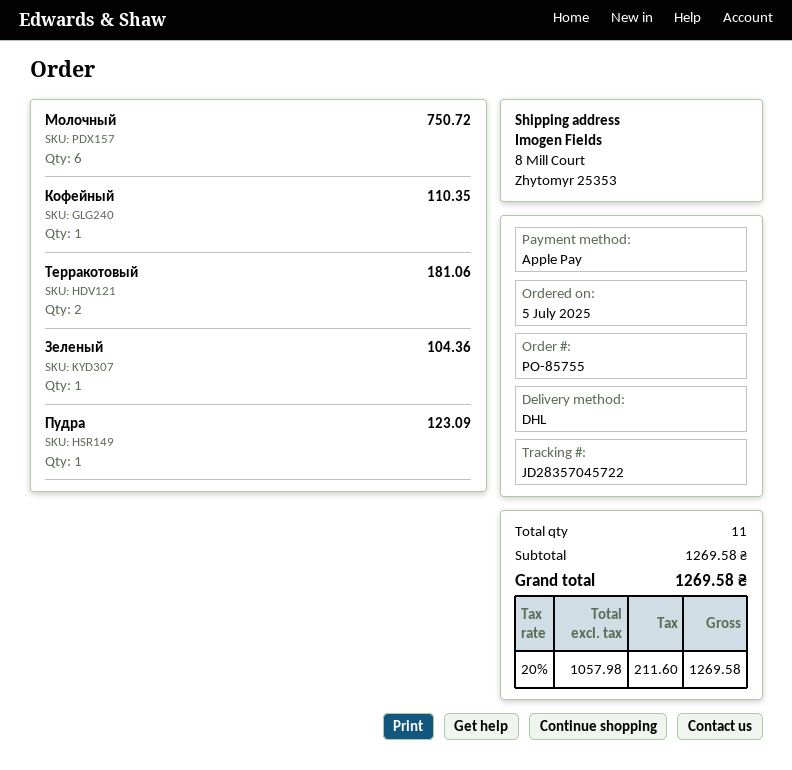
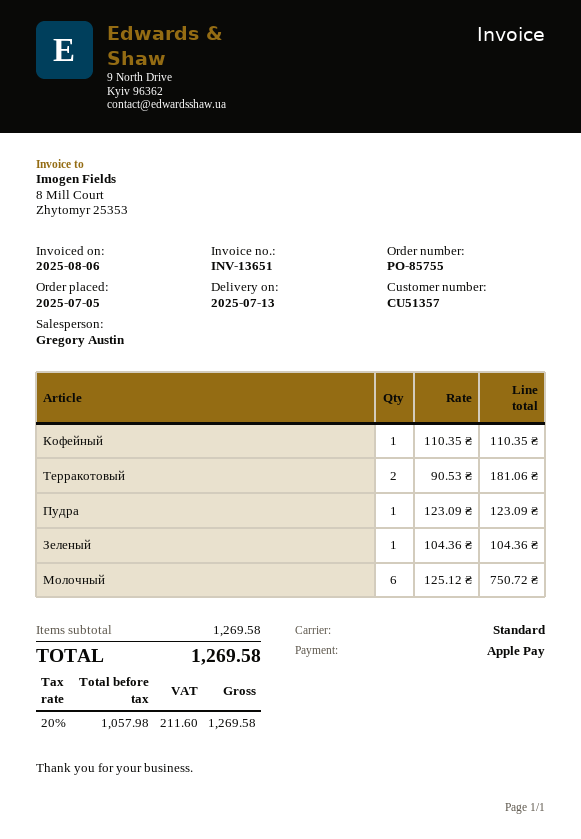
shipping method: DHL -> standard

